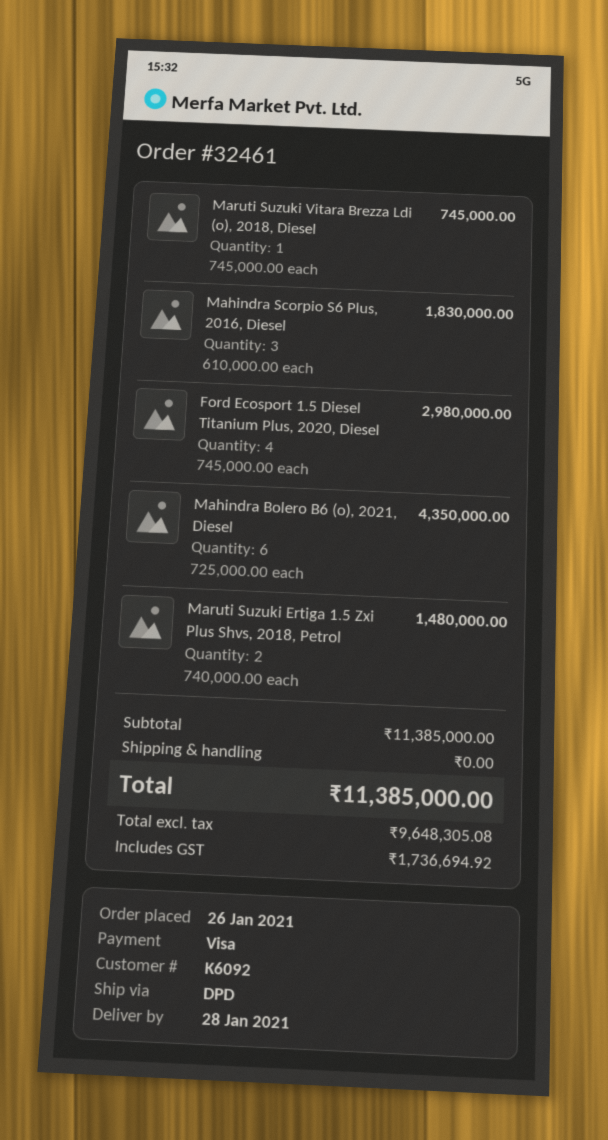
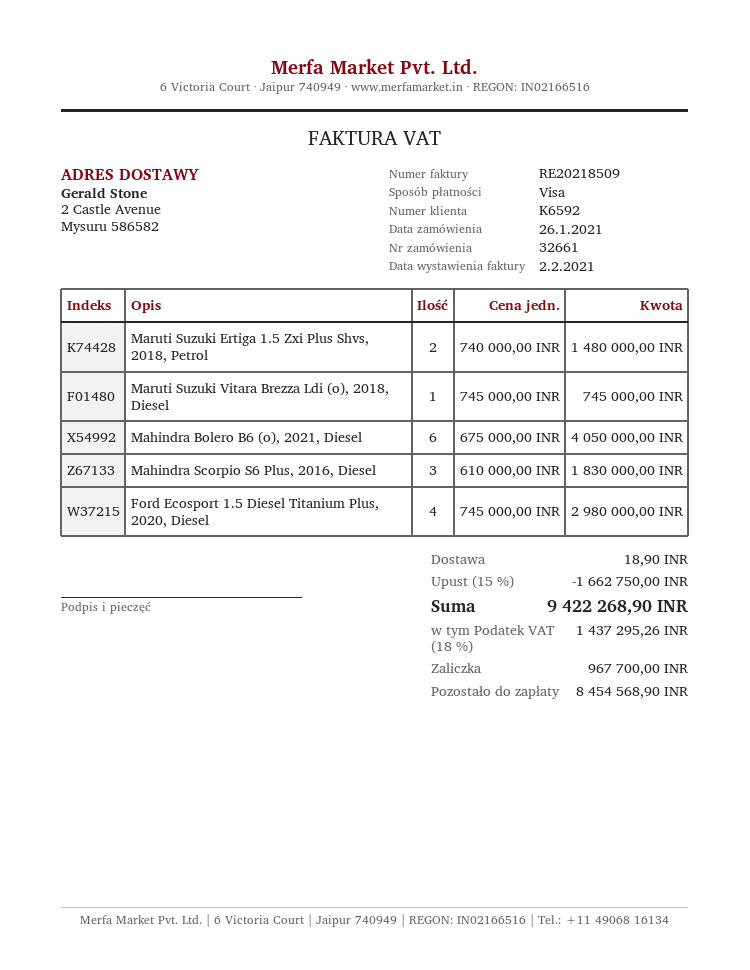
order number: 32461 -> 32661
customer number: K6092 -> K6592
Mahindra Bolero B6 (o), 2021, Diesel: 6 x 725000.00 = 4350000.00 -> 6 x 675000.00 = 4050000.00
discount: none -> 15% = 1662750.00
shipping: 0.00 -> 18.90
tax: 1736694.92 -> 1437295.26
total: 11385000.00 -> 9422268.90

